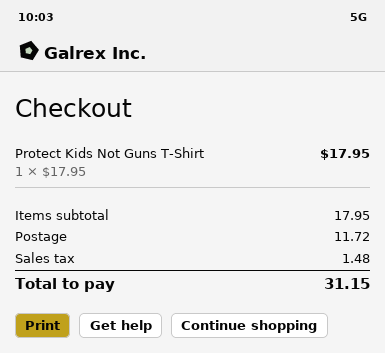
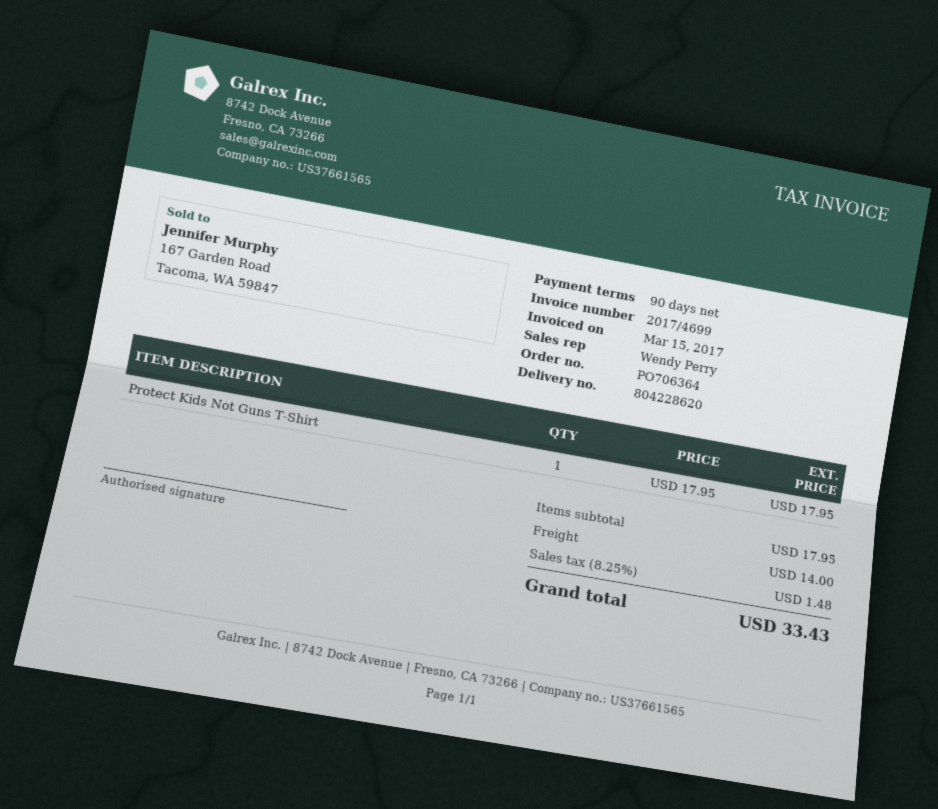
shipping: 11.72 -> 14.00
total: 31.15 -> 33.43

